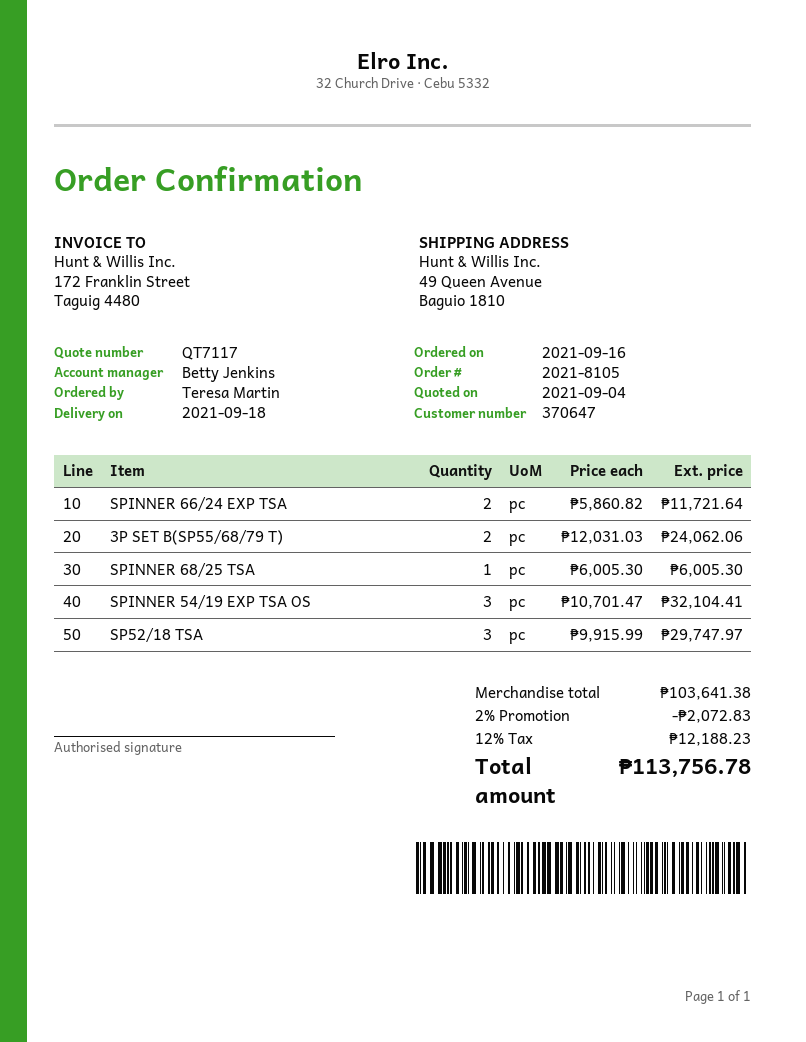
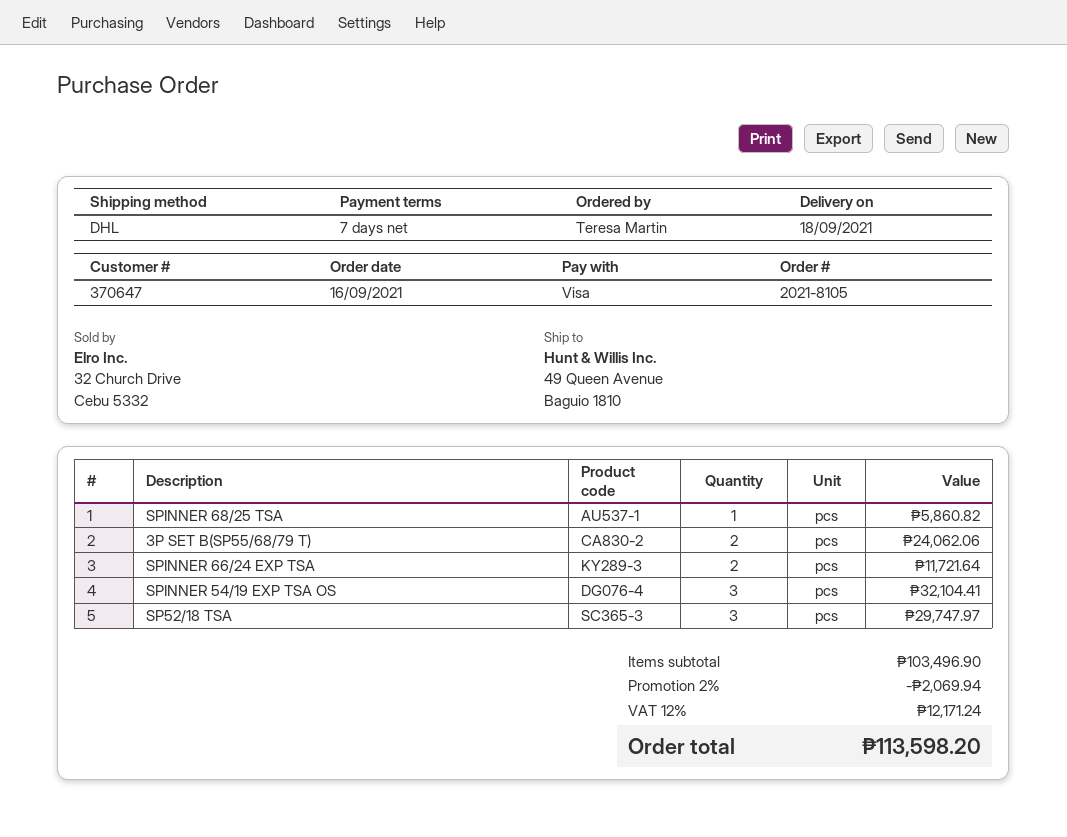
SPINNER 68/25 TSA: 1 for 6005.30 -> 1 for 5860.82
subtotal: 103641.38 -> 103496.90
discount: 2% = 2072.83 -> 2% = 2069.94
tax: 12% = 12188.23 -> 12% = 12171.24
total: 113756.78 -> 113598.20

